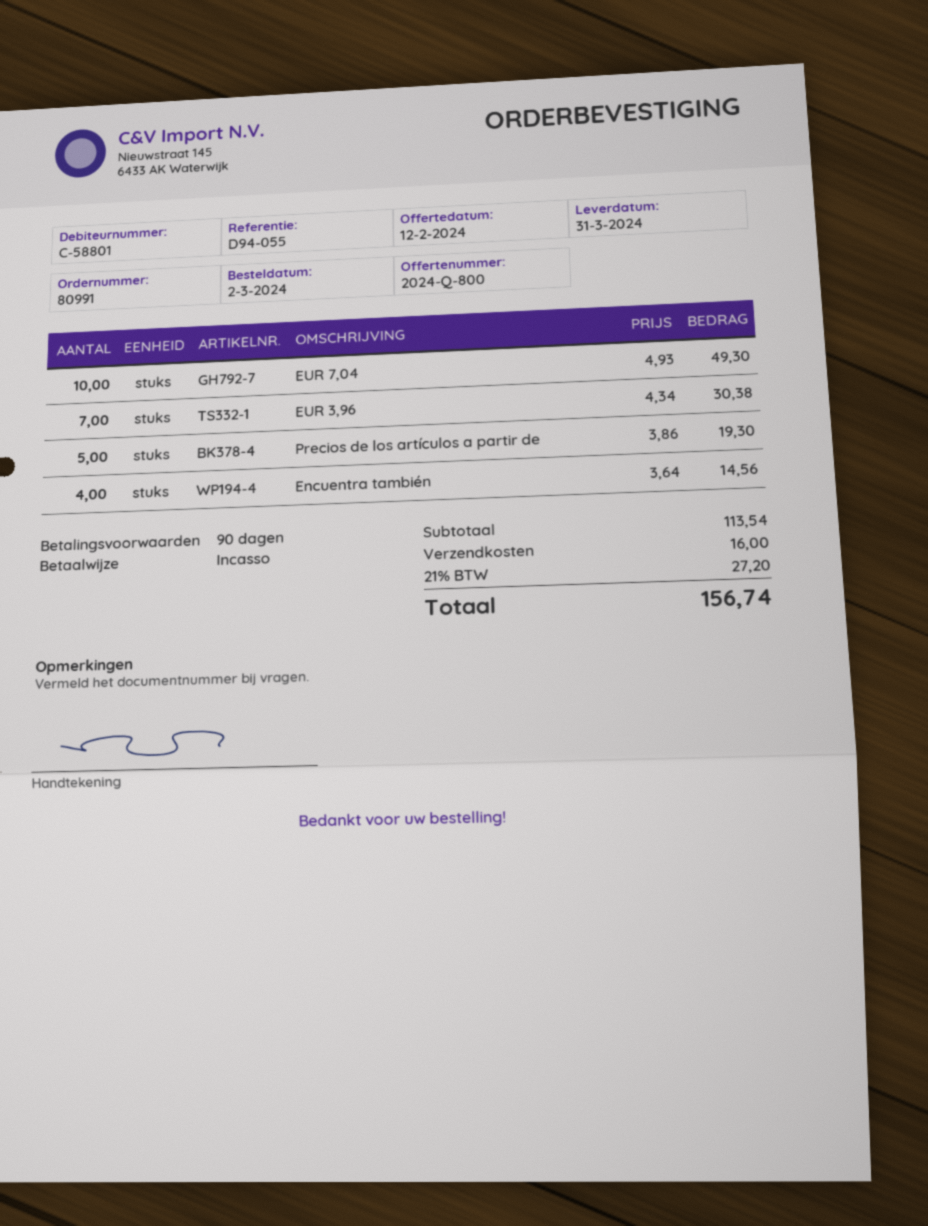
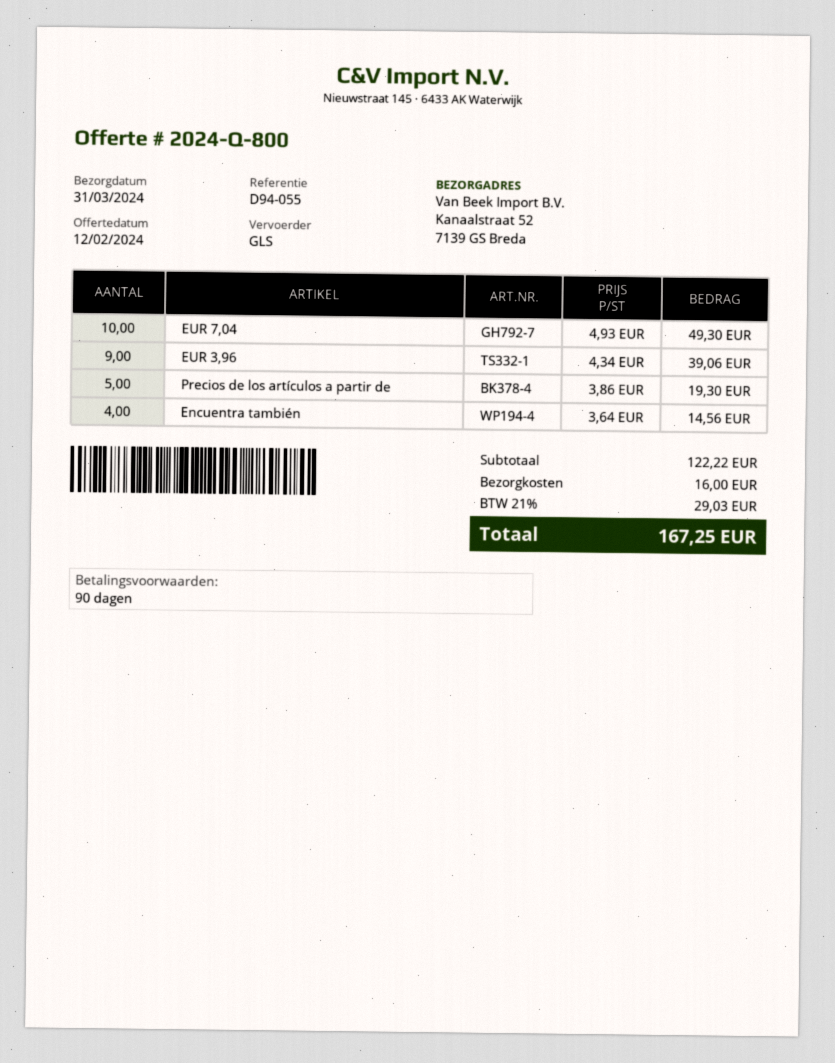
EUR 3,96: 7 x 4.34 = 30.38 -> 9 x 4.34 = 39.06
subtotal: 113.54 -> 122.22
tax: 21% = 27.20 -> 21% = 29.03
total: 156.74 -> 167.25

